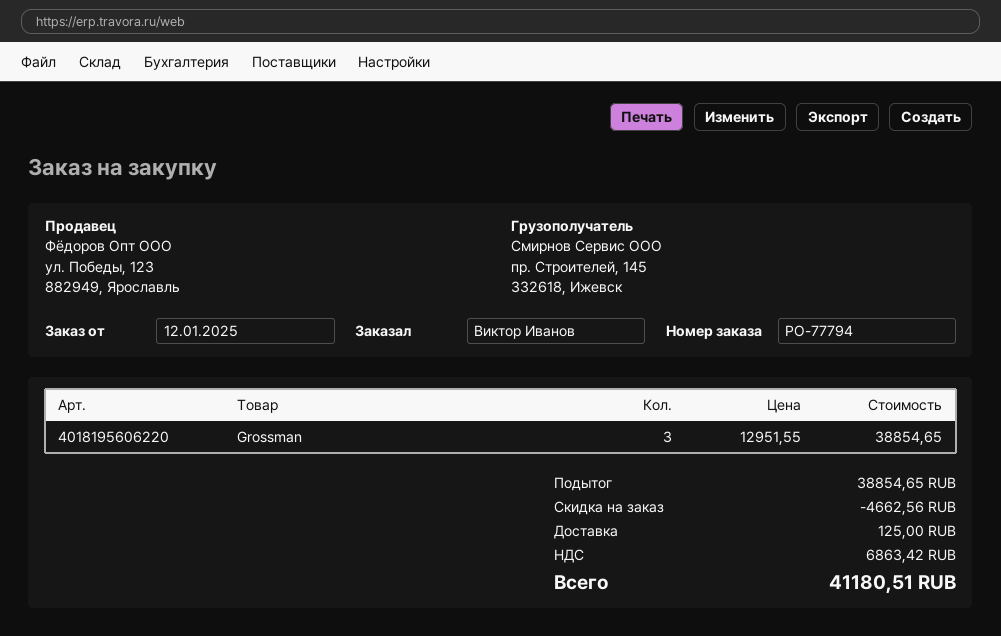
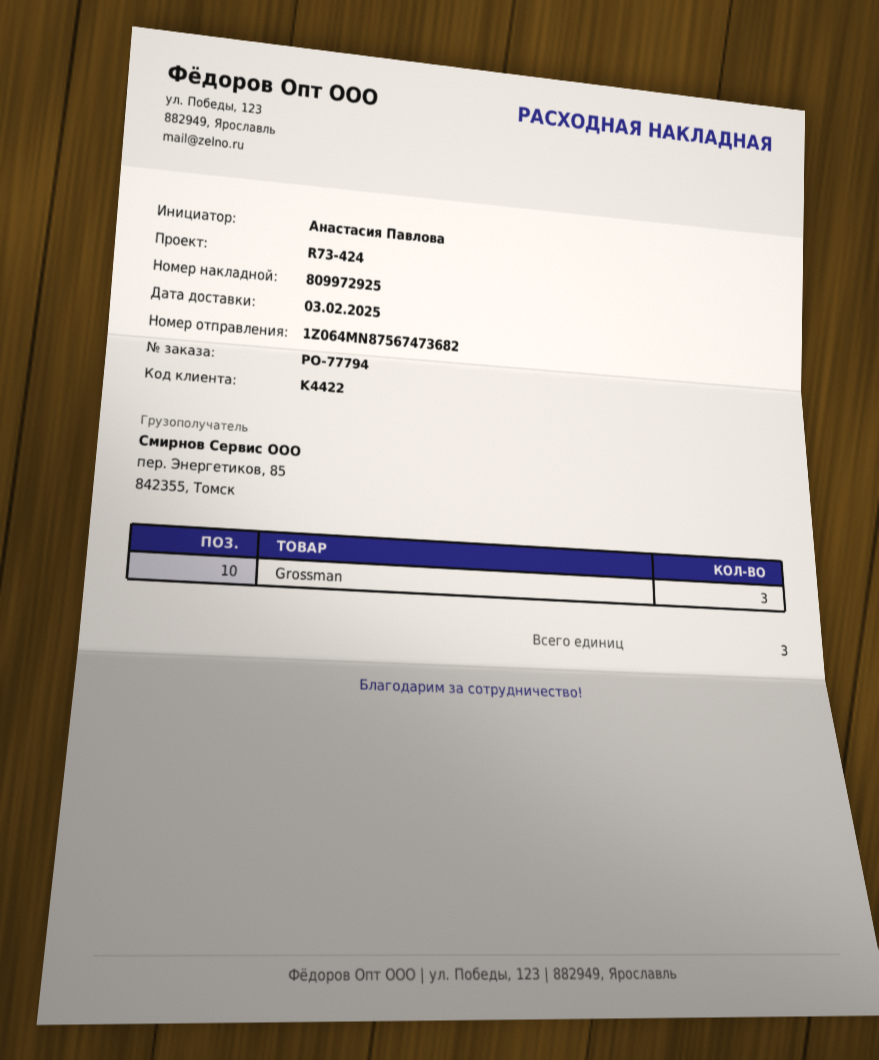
ordered by: Виктор Иванов -> Анастасия Павлова
ship to: пр. Строителей, 145, 332618, Ижевск -> пер. Энергетиков, 85, 842355, Томск

